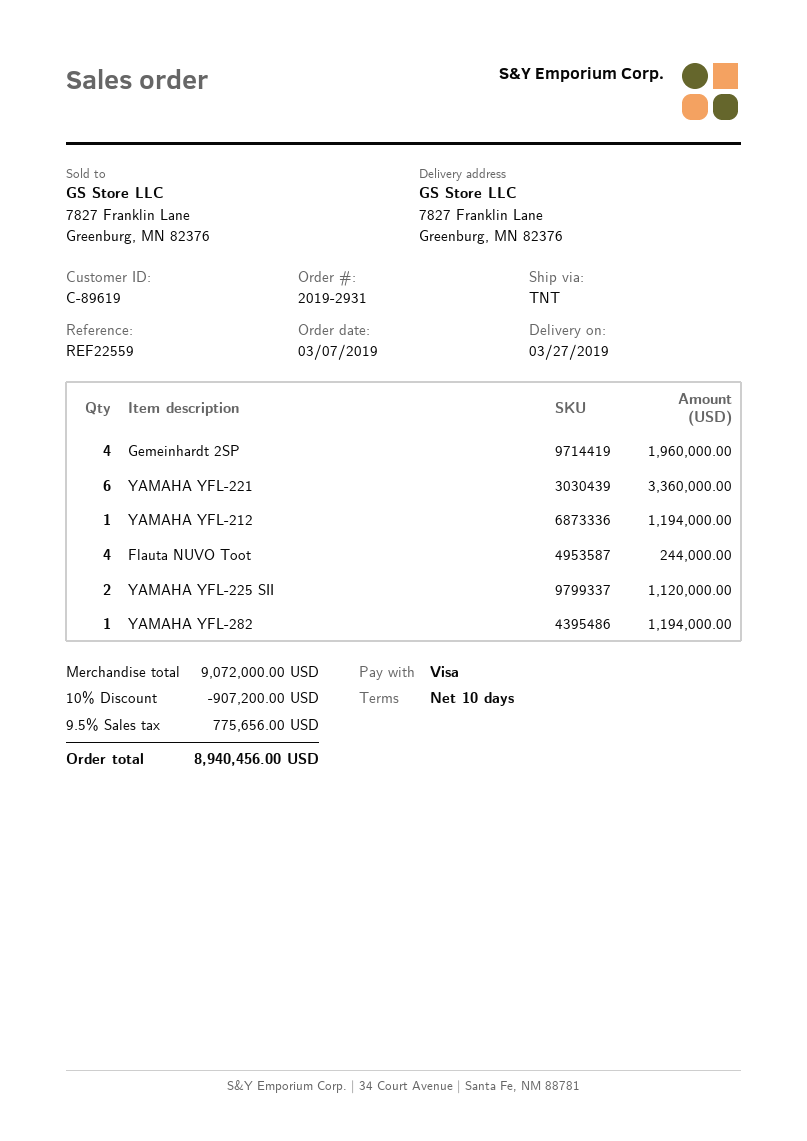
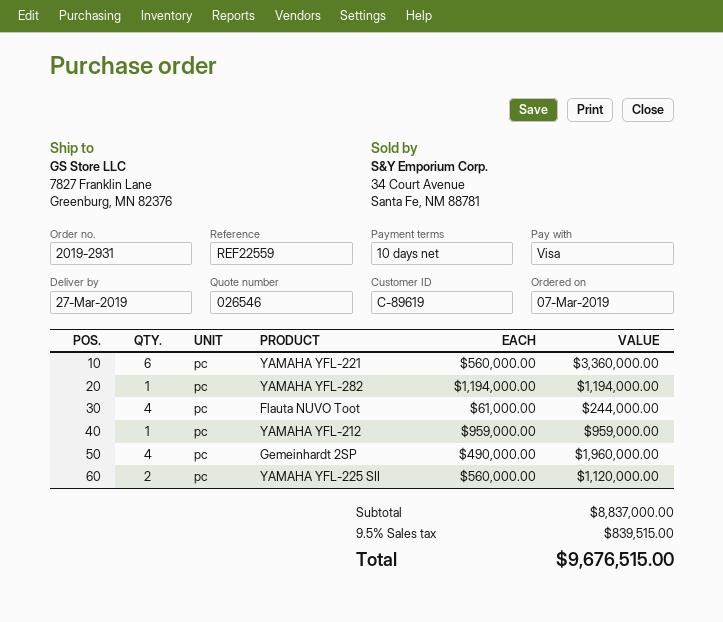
YAMAHA YFL-212: 1 for 1194000.00 -> 1 for 959000.00
subtotal: 9072000.00 -> 8837000.00
discount: 10% = 907200.00 -> none
tax: 9.5% = 775656.00 -> 9.5% = 839515.00
total: 8940456.00 -> 9676515.00

